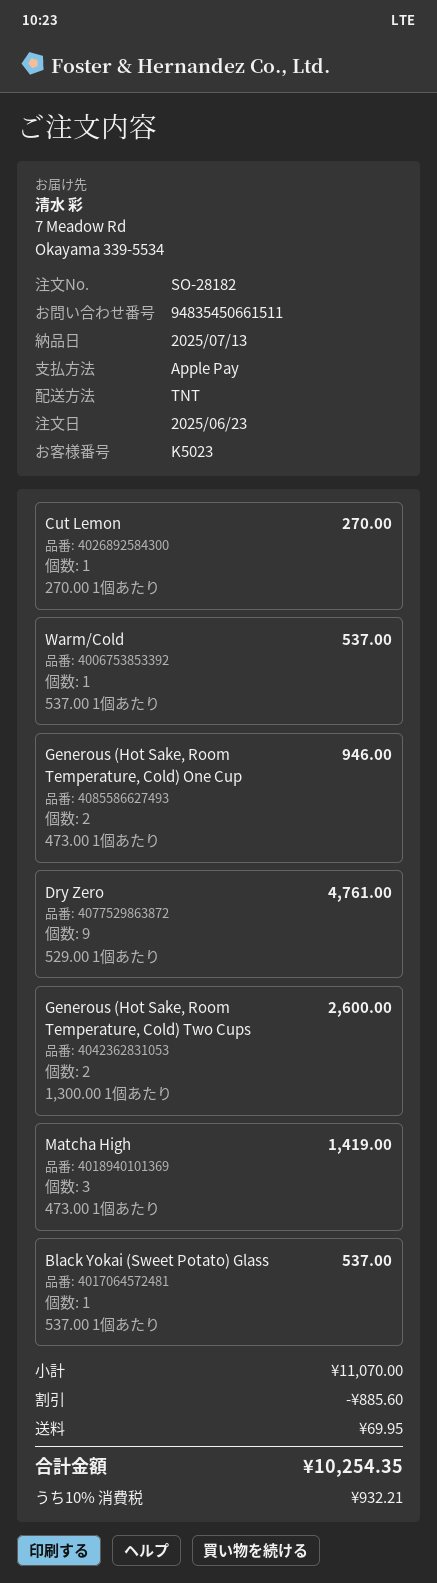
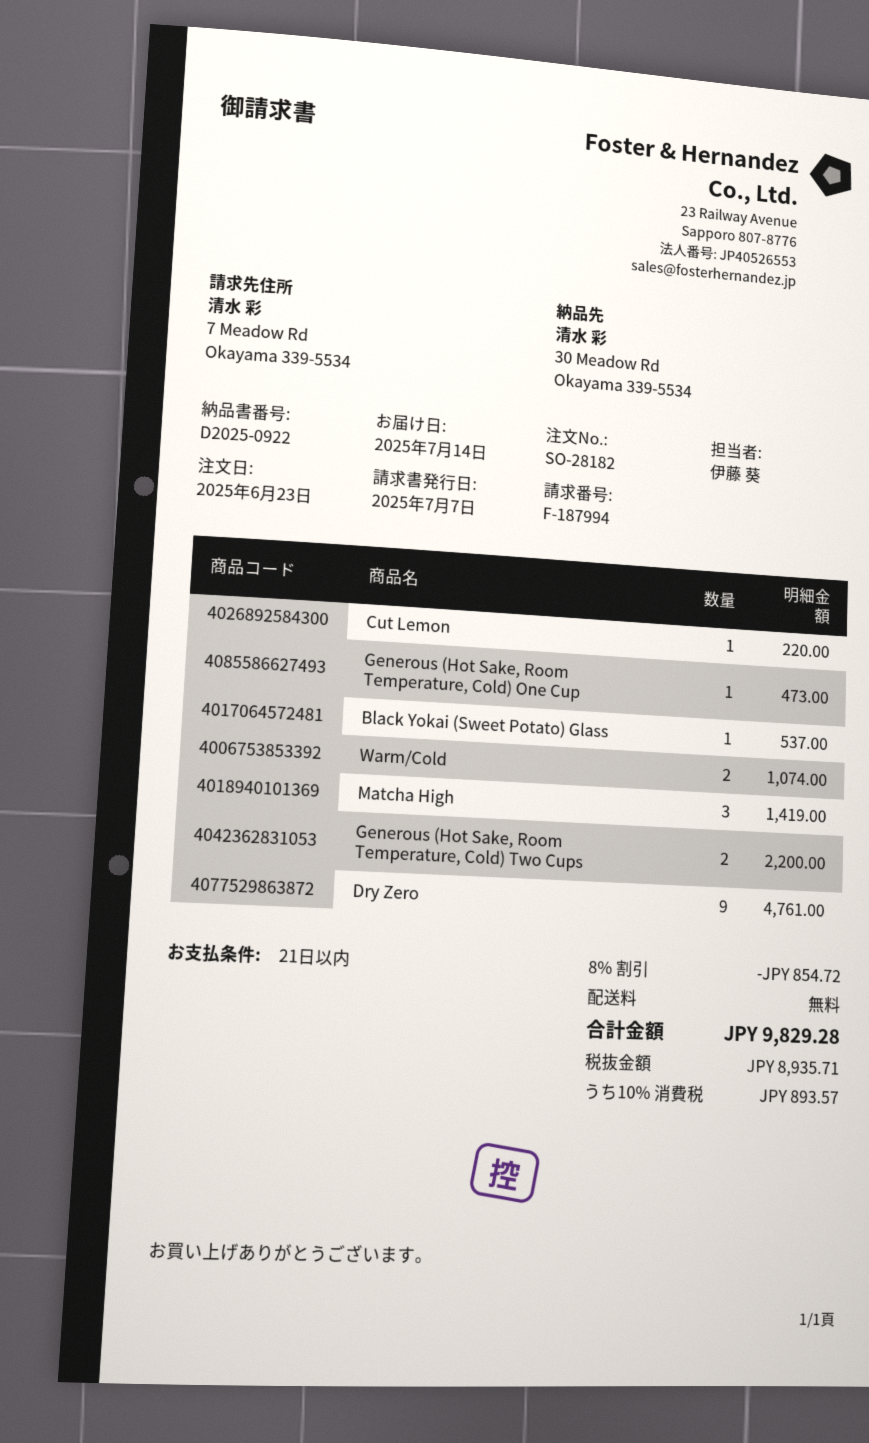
delivery date: 2025-07-13 -> 2025-07-14
ship to: 7 Meadow Rd, Okayama 339-5534 -> 30 Meadow Rd, Okayama 339-5534
Cut Lemon: 1 for 270.00 -> 1 for 220.00
Warm/Cold: 1 for 537.00 -> 2 for 1074.00
Generous (Hot Sake, Room Temperature, Cold) One Cup: 2 for 946.00 -> 1 for 473.00
Generous (Hot Sake, Room Temperature, Cold) Two Cups: 2 for 2600.00 -> 2 for 2200.00
discount: 885.60 -> 854.72
shipping: 69.95 -> 0.00
tax: 10% = 932.21 -> 10% = 893.57
total: 10254.35 -> 9829.28

